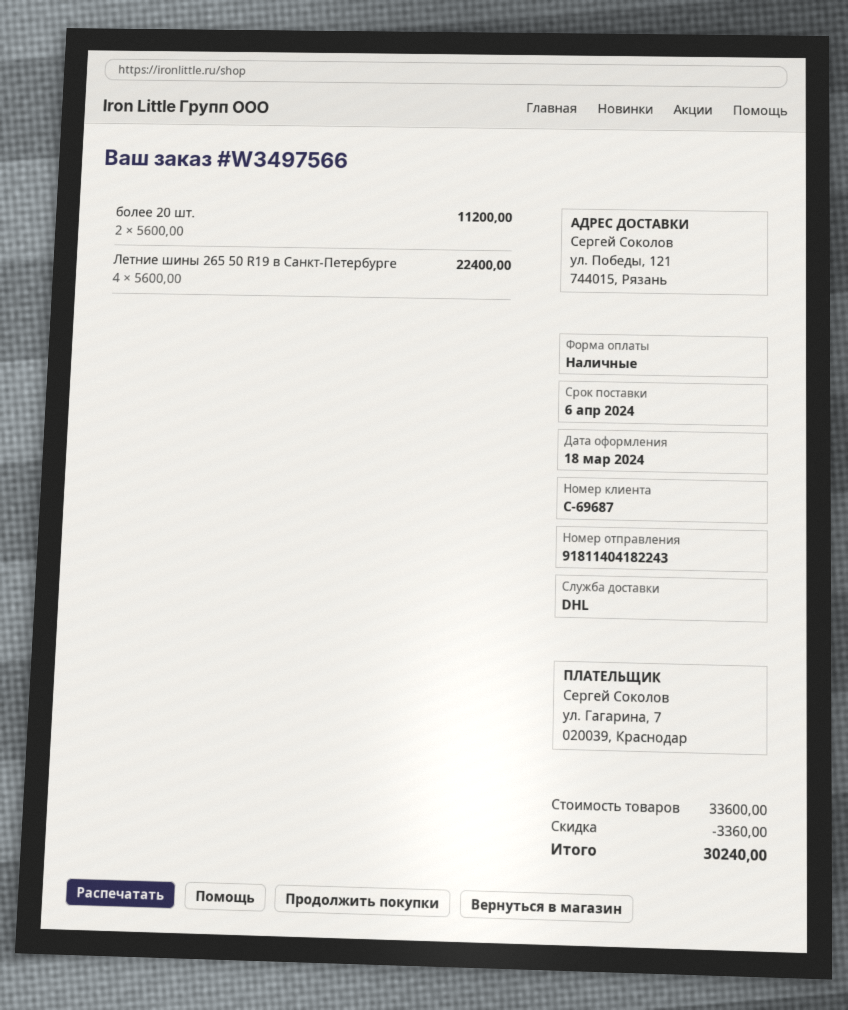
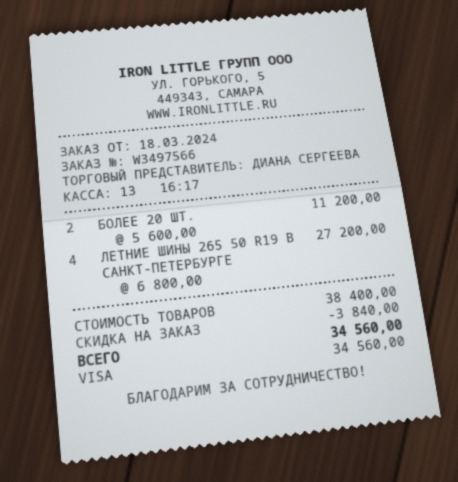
payment method: cash -> Visa
Летние шины 265 50 R19 в Санкт-Петербурге: 4 x 5600.00 = 22400.00 -> 4 x 6800.00 = 27200.00
subtotal: 33600.00 -> 38400.00
discount: 3360.00 -> 3840.00
total: 30240.00 -> 34560.00

